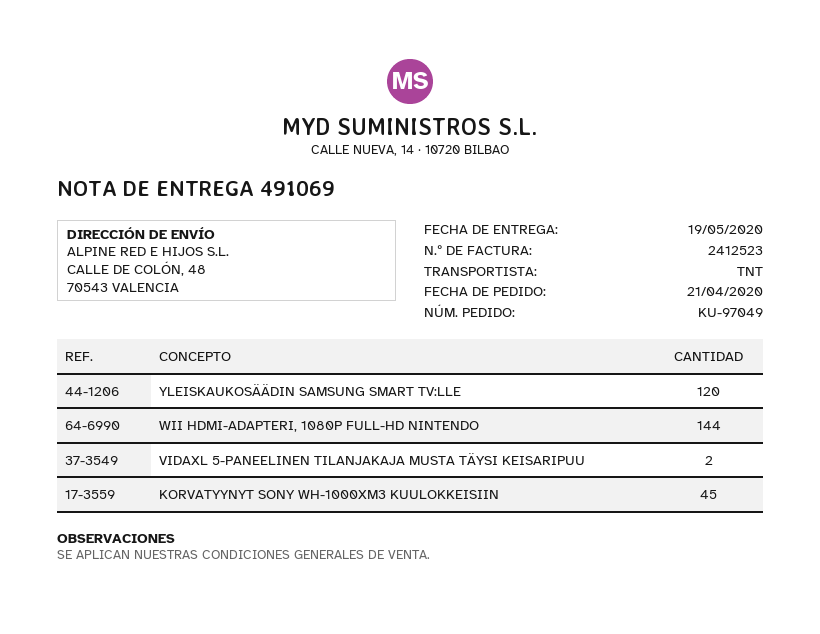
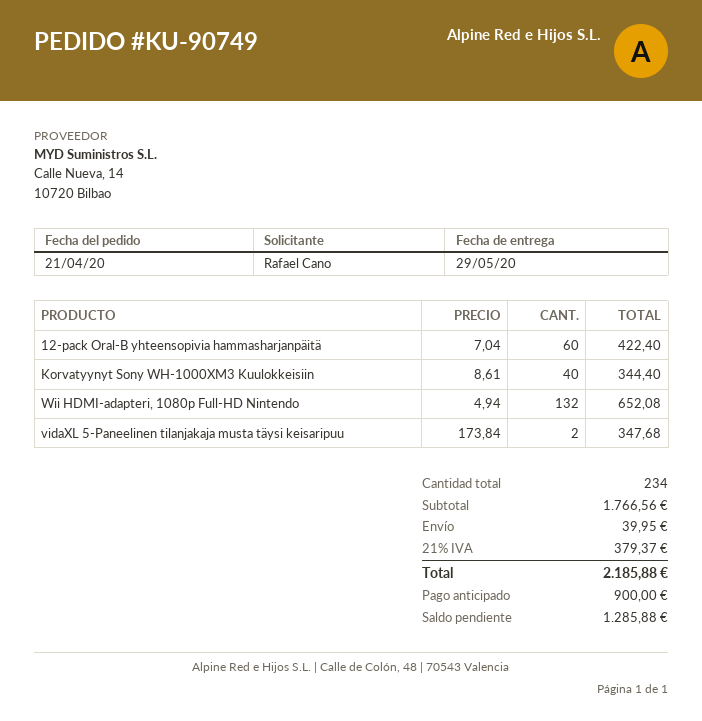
order number: KU-97049 -> KU-90749
delivery date: 2020-05-19 -> 2020-05-29
YLEISKAUKOSÄÄDIN SAMSUNG SMART TV:LLE: 120 -> none
WII HDMI-ADAPTERI, 1080P FULL-HD NINTENDO: 144 -> 132
KORVATYYNYT SONY WH-1000XM3 KUULOKKEISIIN: 45 -> 40
12-pack Oral-B yhteensopivia hammasharjanpäitä: none -> 60

